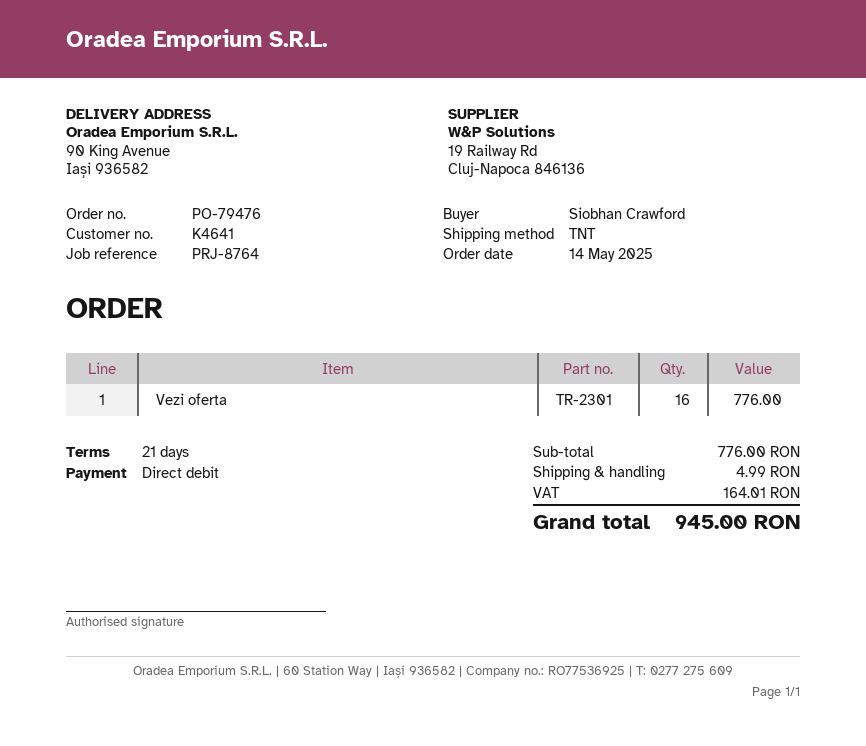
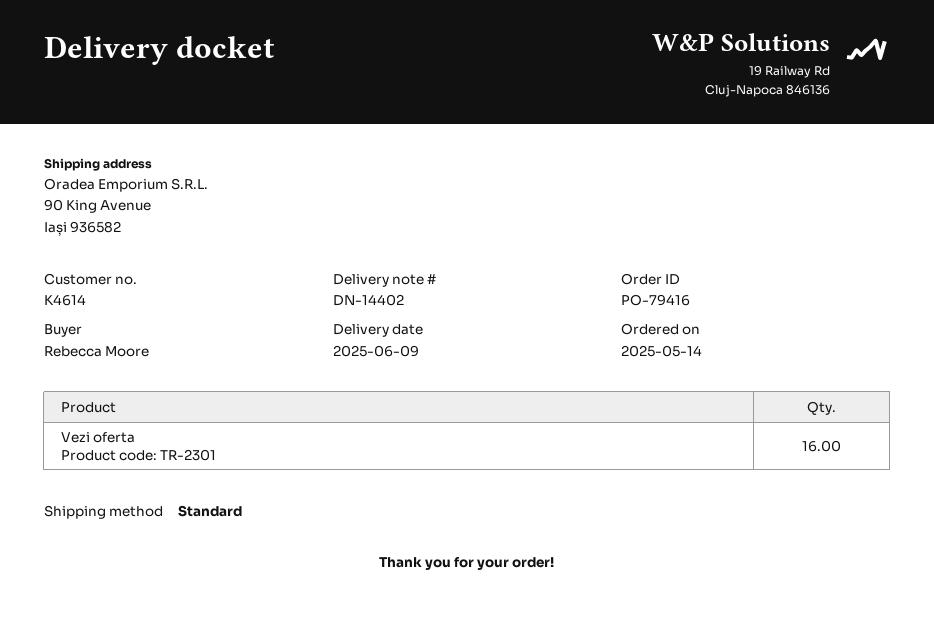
order number: PO-79476 -> PO-79416
customer number: K4641 -> K4614
ordered by: Siobhan Crawford -> Rebecca Moore
shipping method: TNT -> standard

